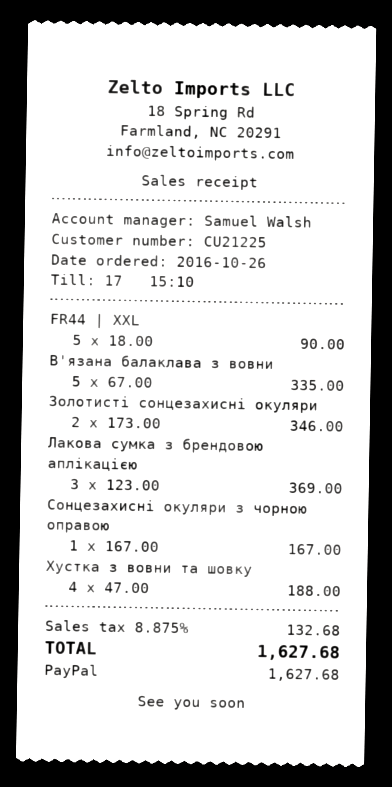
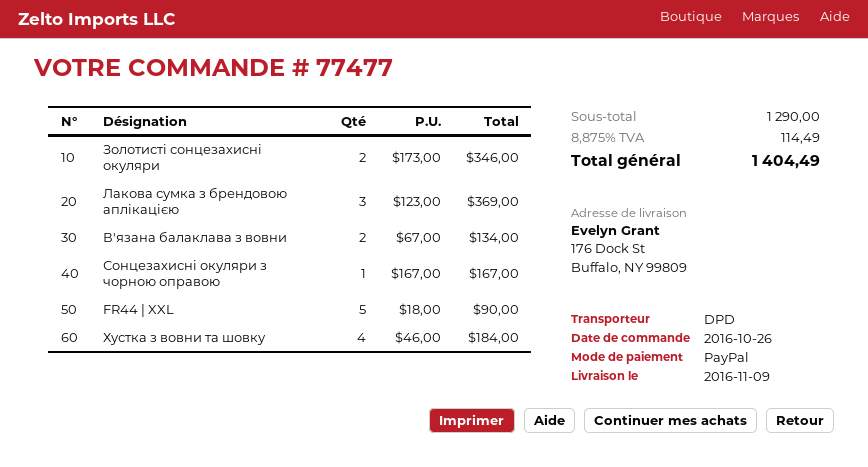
В'язана балаклава з вовни: 5 x 67.00 = 335.00 -> 2 x 67.00 = 134.00
Хустка з вовни та шовку: 4 x 47.00 = 188.00 -> 4 x 46.00 = 184.00
tax: 8.875% = 132.68 -> 8.875% = 114.49
total: 1627.68 -> 1404.49

